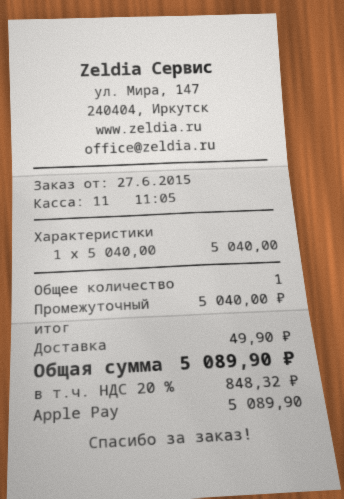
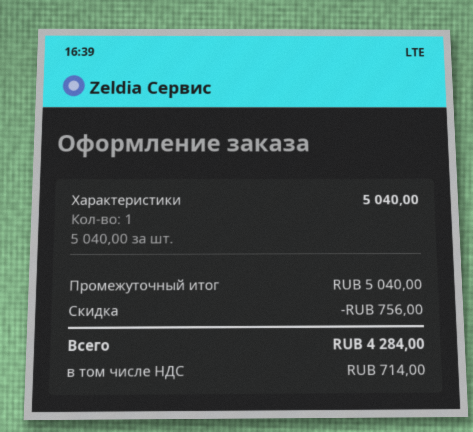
discount: none -> 756.00
shipping: 49.90 -> none
tax: 848.32 -> 714.00
total: 5089.90 -> 4284.00

